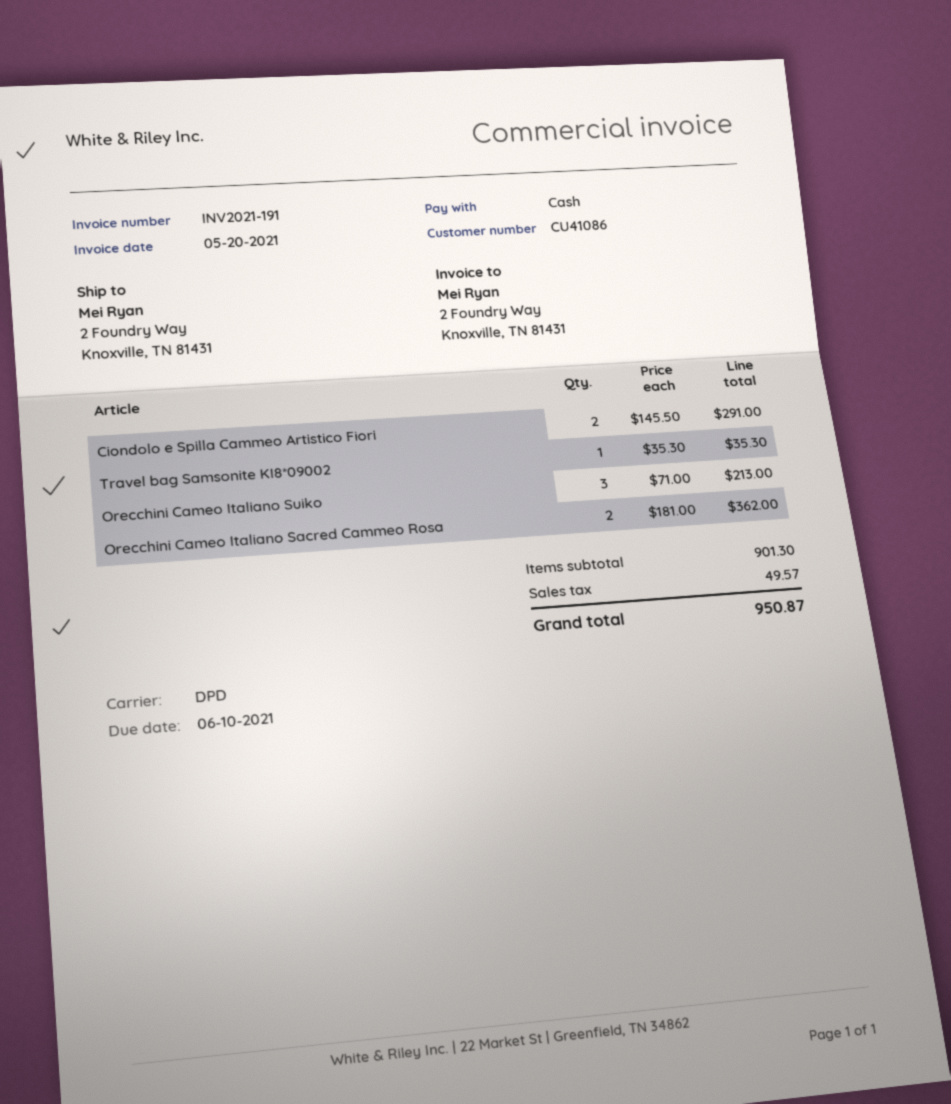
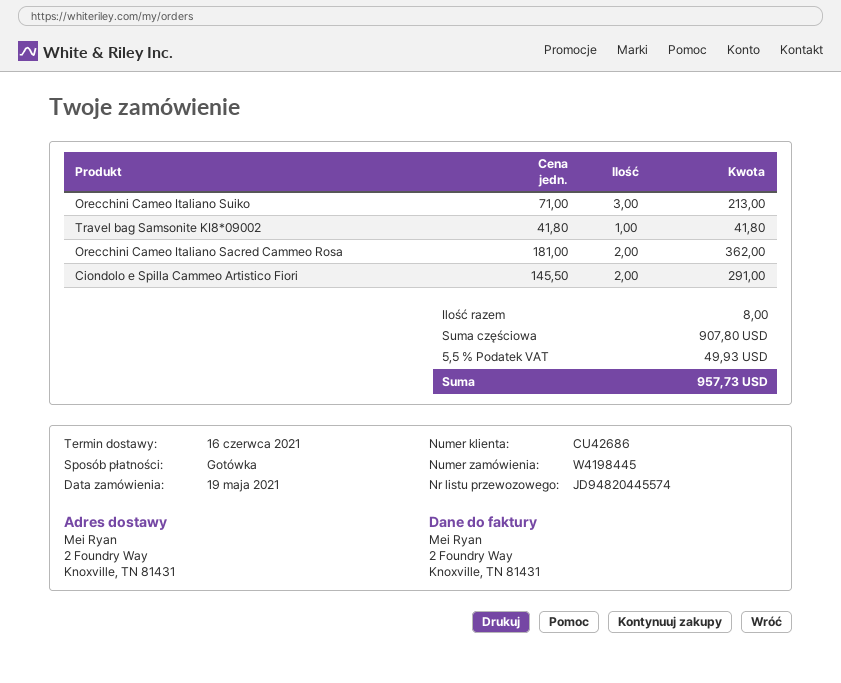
customer number: CU41086 -> CU42686
Travel bag Samsonite KI8*09002: 1 x 35.30 = 35.30 -> 1 x 41.80 = 41.80
subtotal: 901.30 -> 907.80
tax: 49.57 -> 49.93
total: 950.87 -> 957.73

